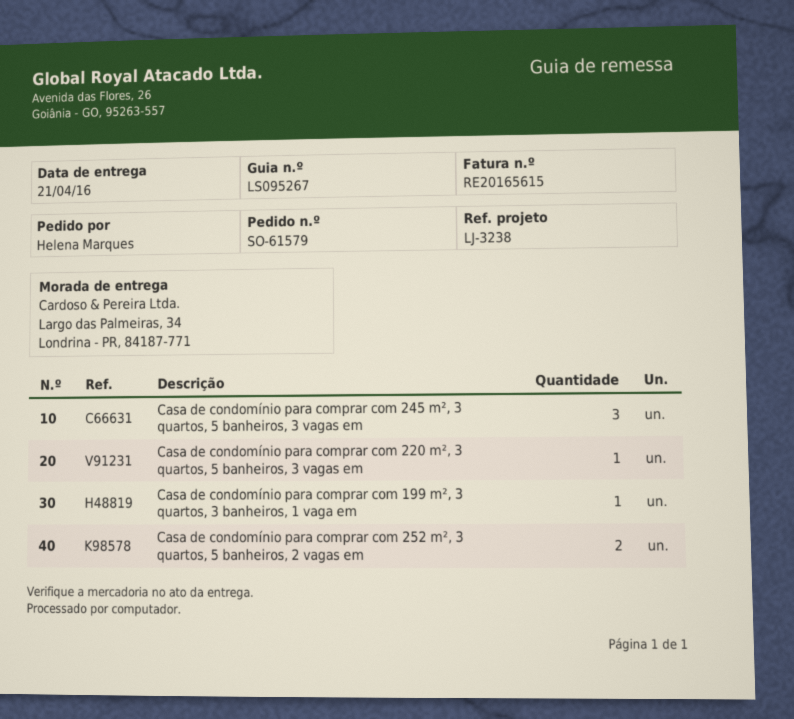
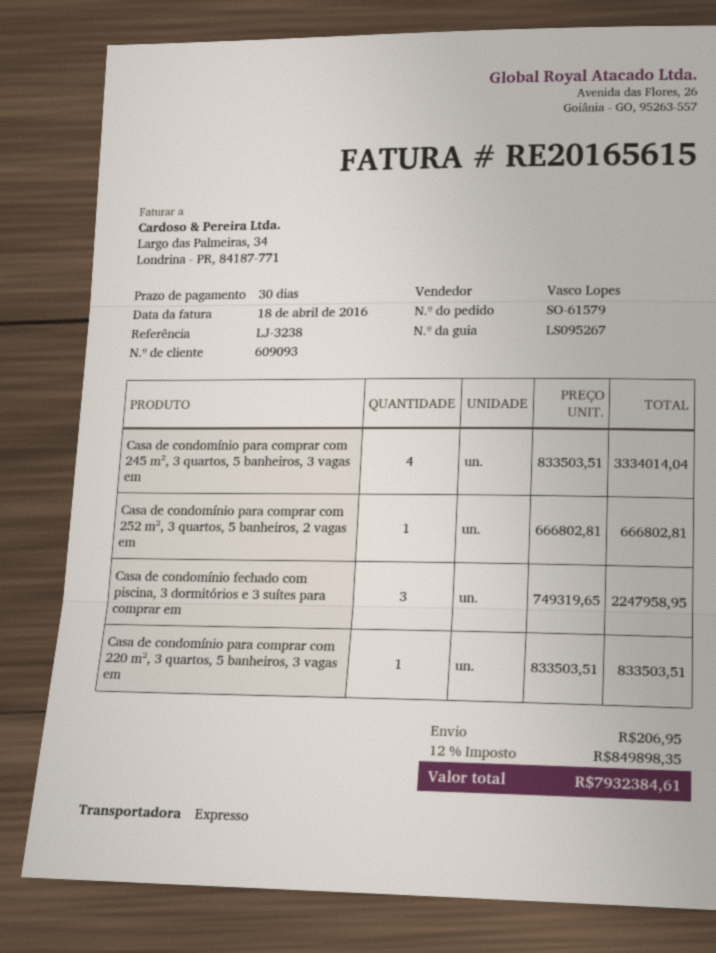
Casa de condomínio para comprar com 245 m², 3 quartos, 5 banheiros, 3 vagas em: 3 -> 4
Casa de condomínio para comprar com 199 m², 3 quartos, 3 banheiros, 1 vaga em: 1 -> none
Casa de condomínio para comprar com 252 m², 3 quartos, 5 banheiros, 2 vagas em: 2 -> 1
Casa de condomínio fechado com piscina, 3 dormitórios e 3 suítes para comprar em: none -> 3

